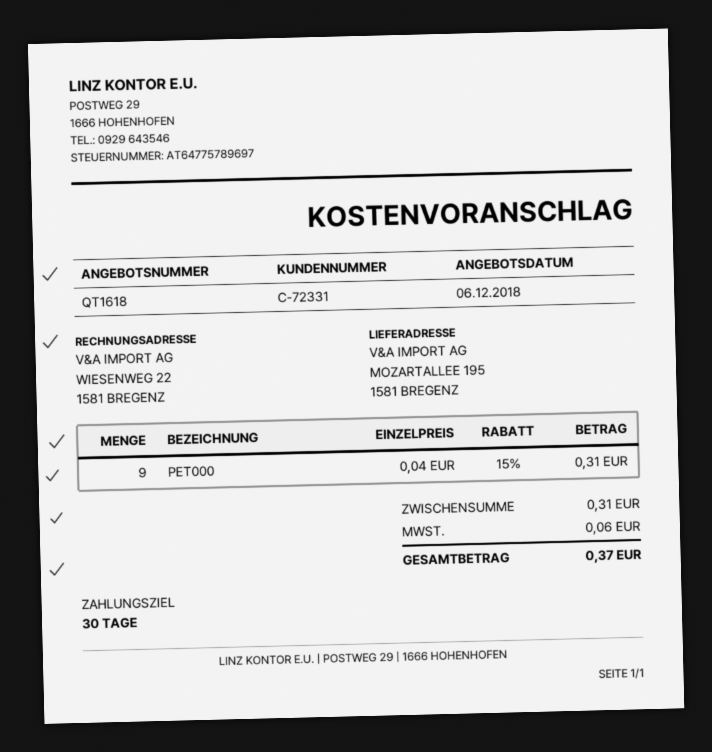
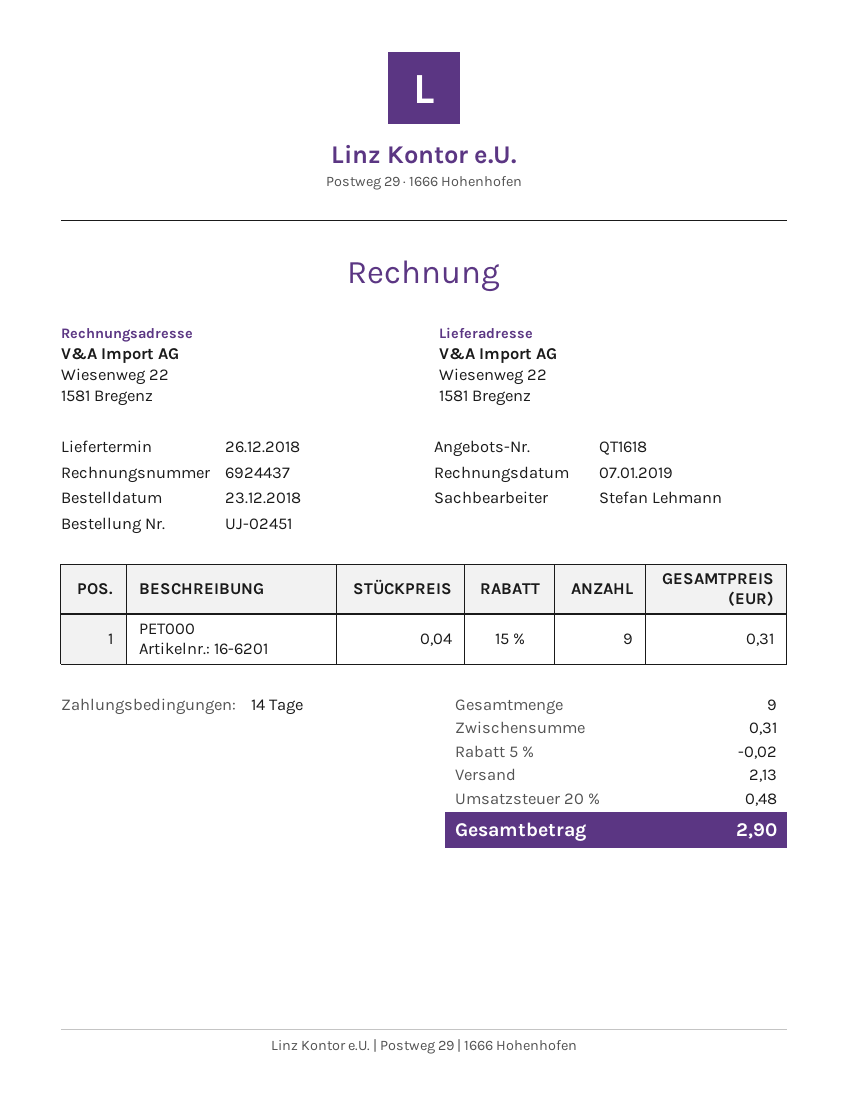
payment terms: 30 days -> 14 days
ship to: MOZARTALLEE 195, 1581 BREGENZ -> Wiesenweg 22, 1581 Bregenz
discount: none -> 5% = 0.02
shipping: none -> 2.13
tax: 0.06 -> 0.48
total: 0.37 -> 2.90

